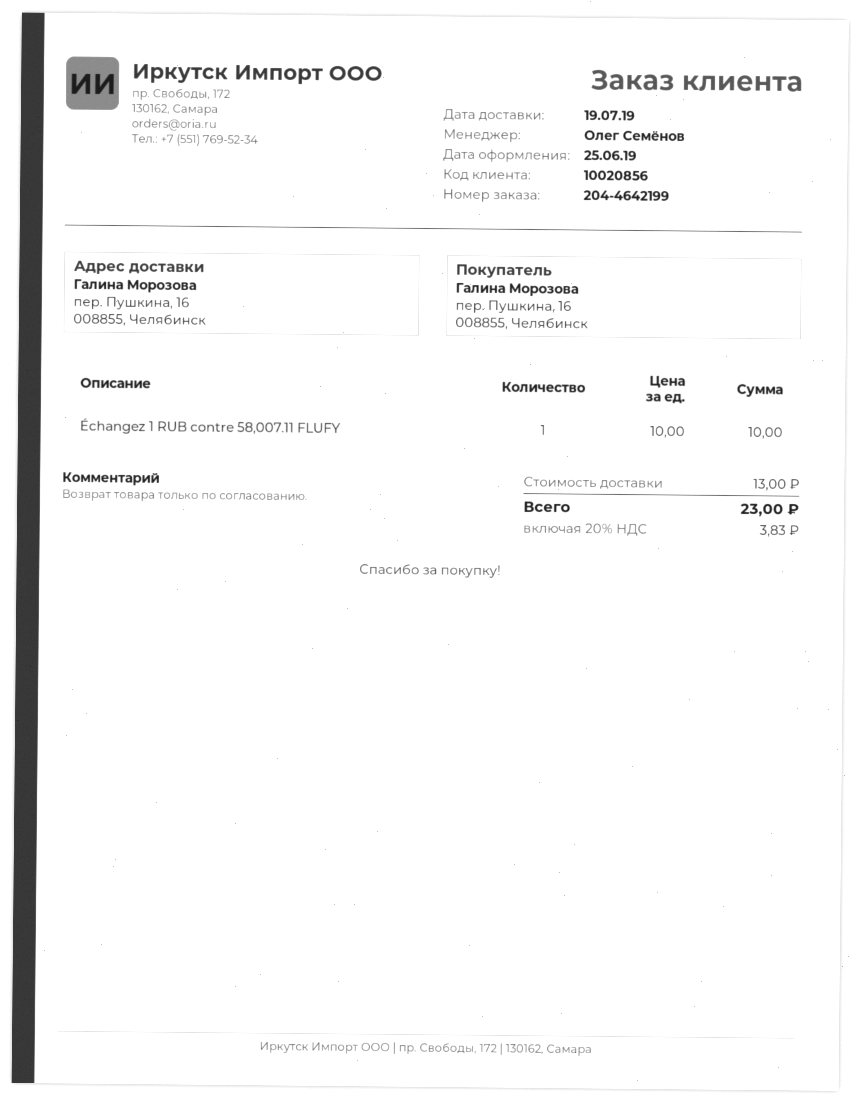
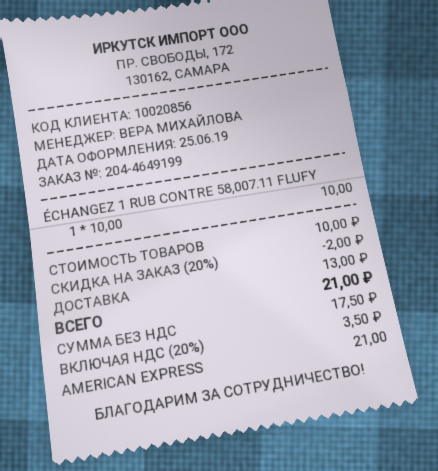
order number: 204-4642199 -> 204-4649199
sales rep: Олег Семёнов -> ВЕРА МИХАЙЛОВА
discount: none -> 20% = 2.00
tax: 20% = 3.83 -> 20% = 3.50
total: 23.00 -> 21.00

